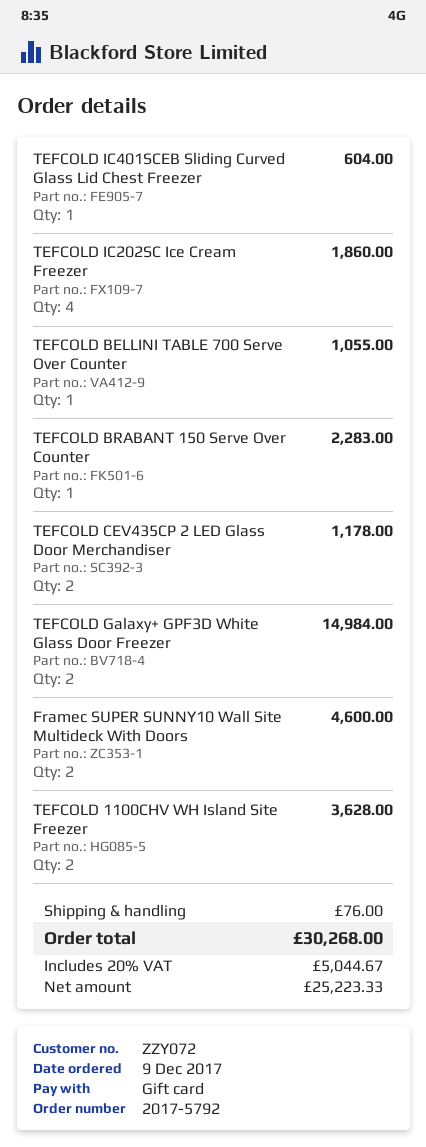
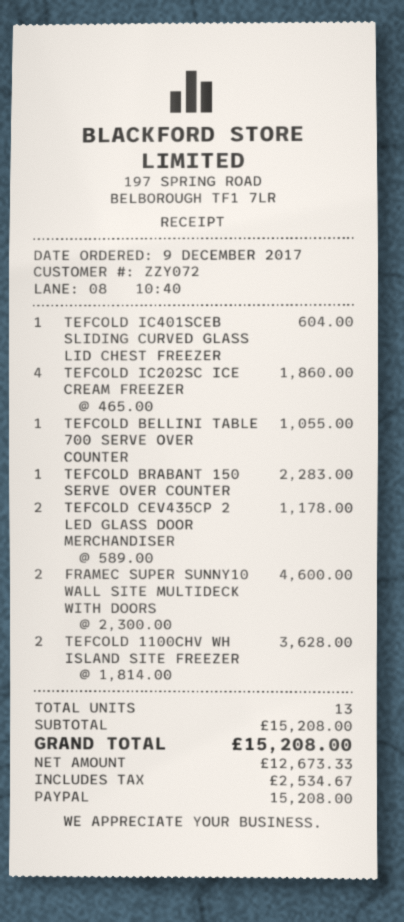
payment method: gift card -> PayPal
TEFCOLD Galaxy+ GPF3D White Glass Door Freezer: 2 for 14984.00 -> none
shipping: 76.00 -> none
net: 25223.33 -> 12673.33
tax: 5044.67 -> 2534.67
total: 30268.00 -> 15208.00

